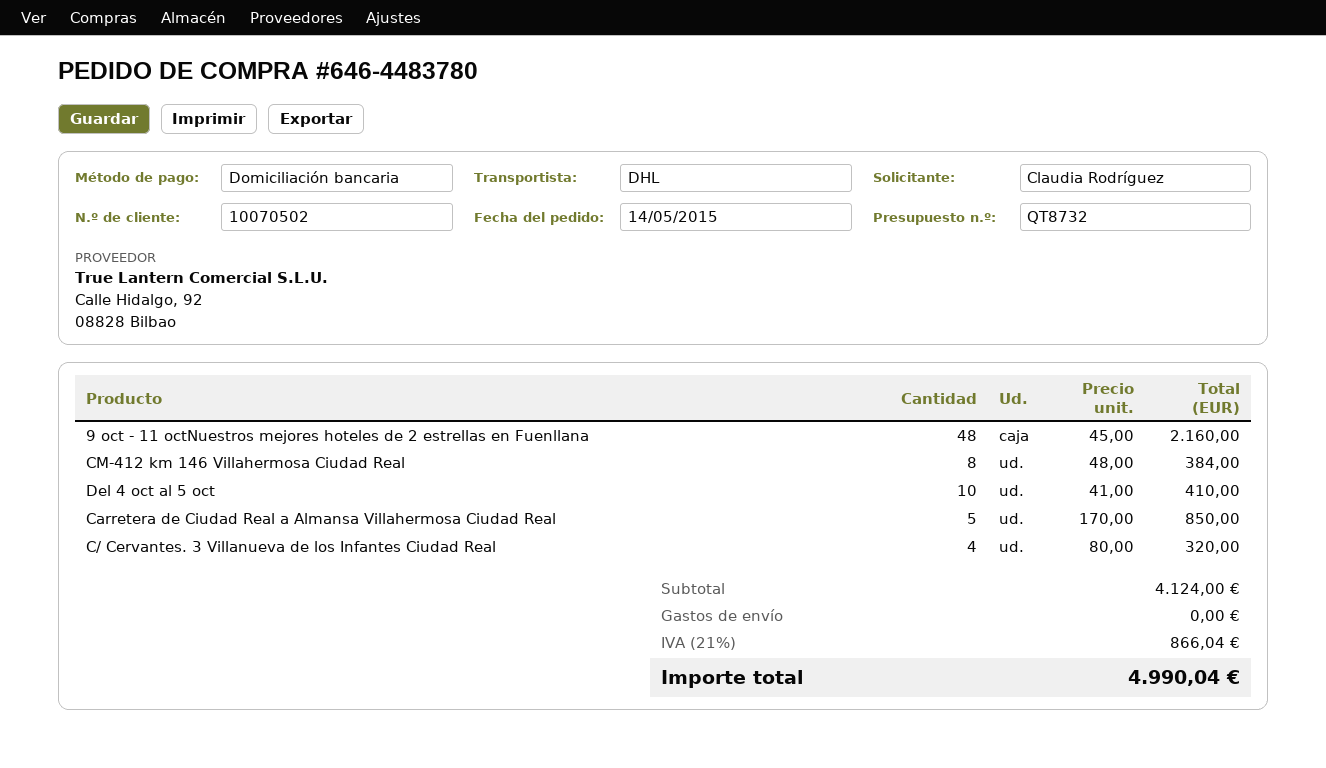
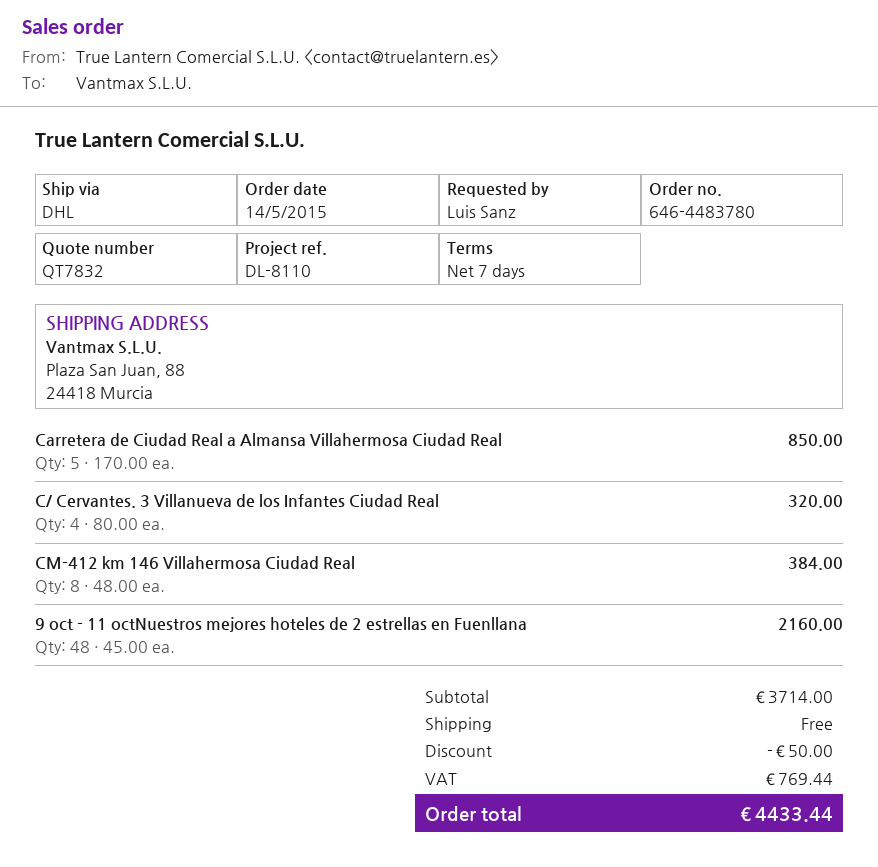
quote number: QT8732 -> QT7832
ordered by: Claudia Rodríguez -> Luis Sanz
Del 4 oct al 5 oct: 10 x 41.00 = 410.00 -> none
subtotal: 4124.00 -> 3714.00
discount: none -> 50.00
tax: 866.04 -> 769.44
total: 4990.04 -> 4433.44

